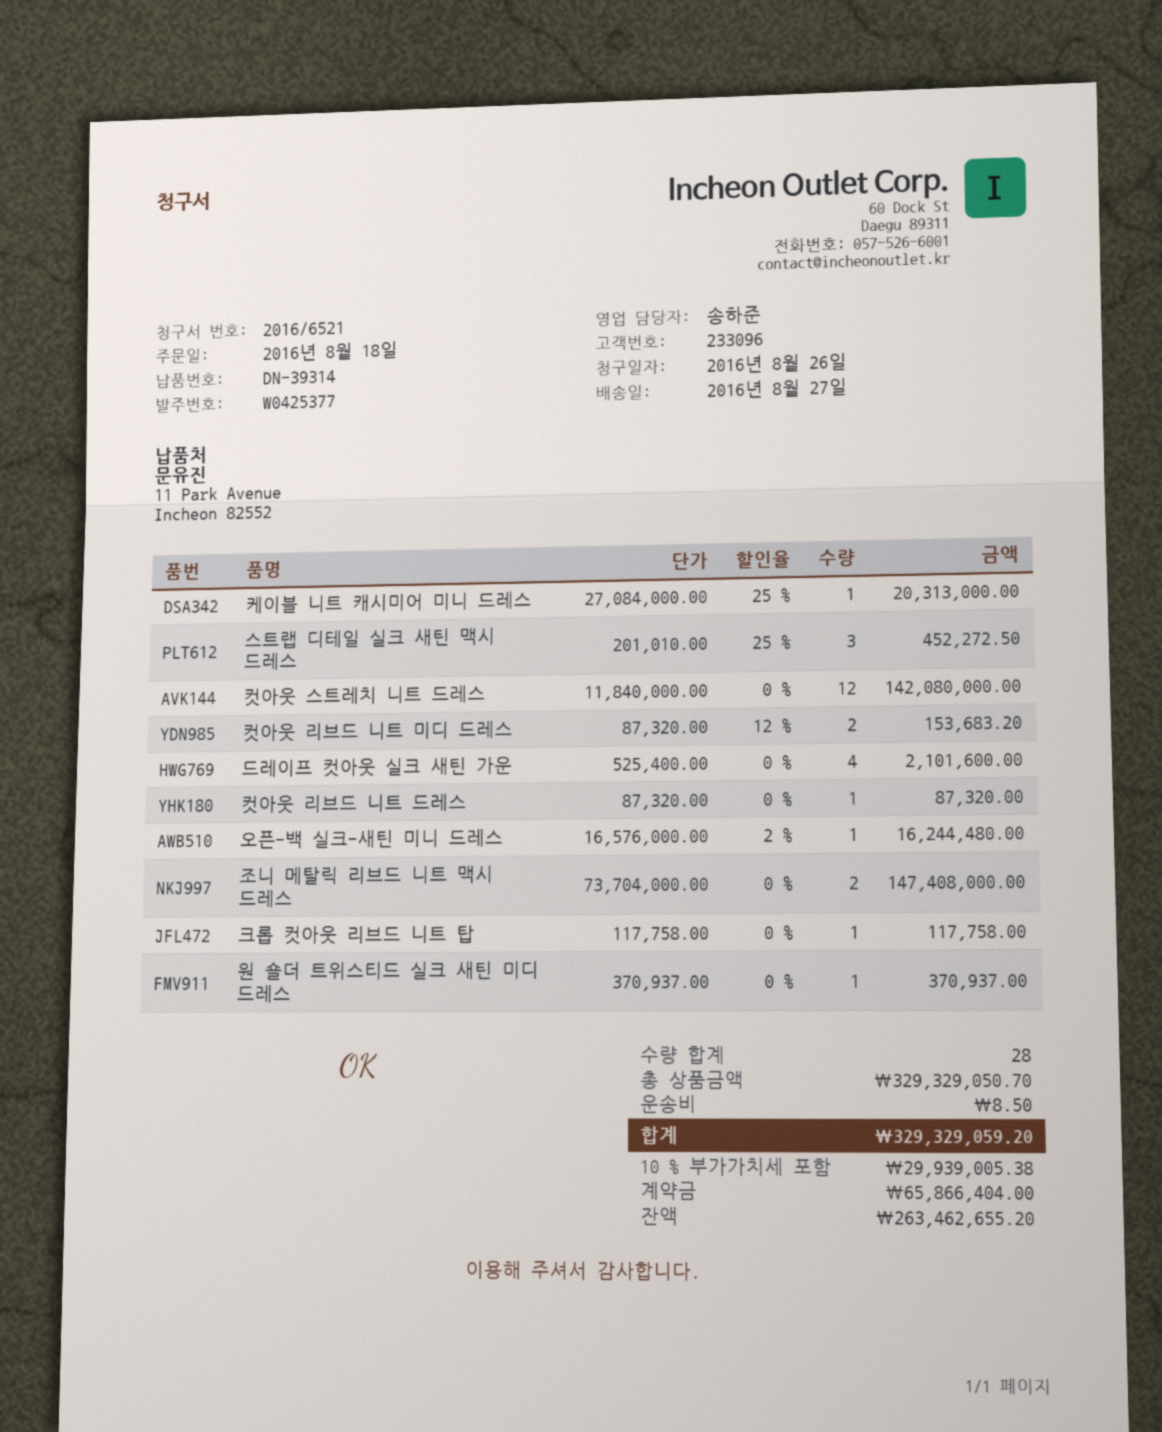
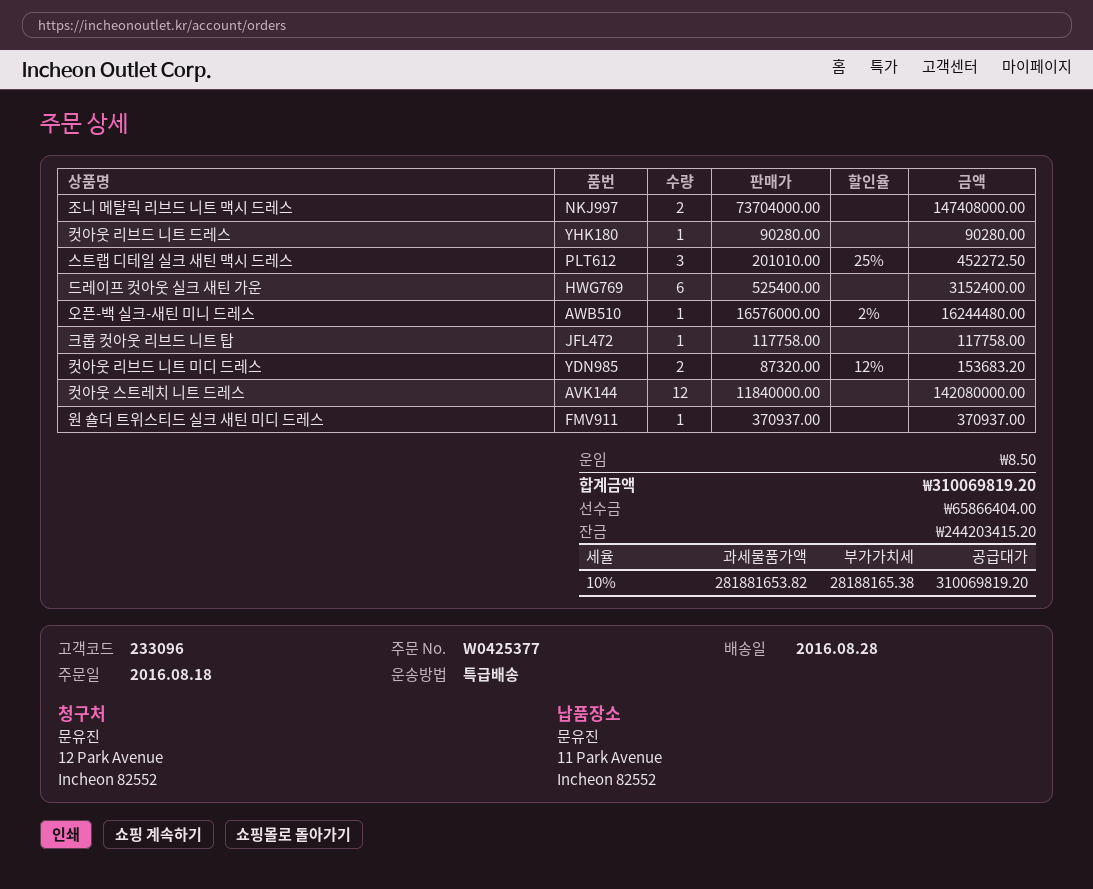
delivery date: 2016-08-27 -> 2016-08-28
케이블 니트 캐시미어 미니 드레스: 1 x 27084000.00 - 25% = 20313000.00 -> none
드레이프 컷아웃 실크 새틴 가운: 4 x 525400.00 = 2101600.00 -> 6 x 525400.00 = 3152400.00
컷아웃 리브드 니트 드레스: 1 x 87320.00 = 87320.00 -> 1 x 90280.00 = 90280.00
tax: 10% = 29939005.38 -> 10% = 28188165.38
total: 329329059.20 -> 310069819.20
balance: 263462655.20 -> 244203415.20

